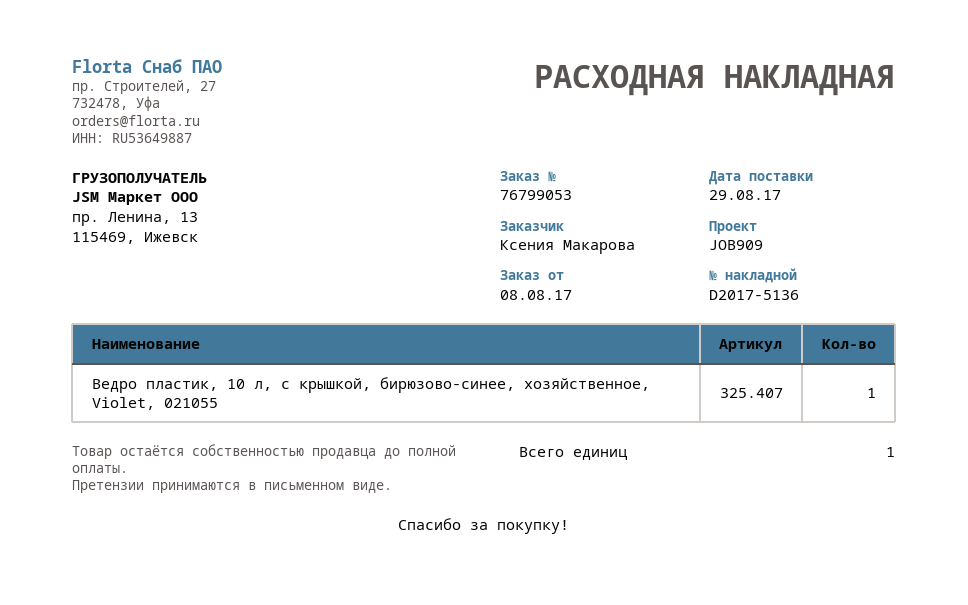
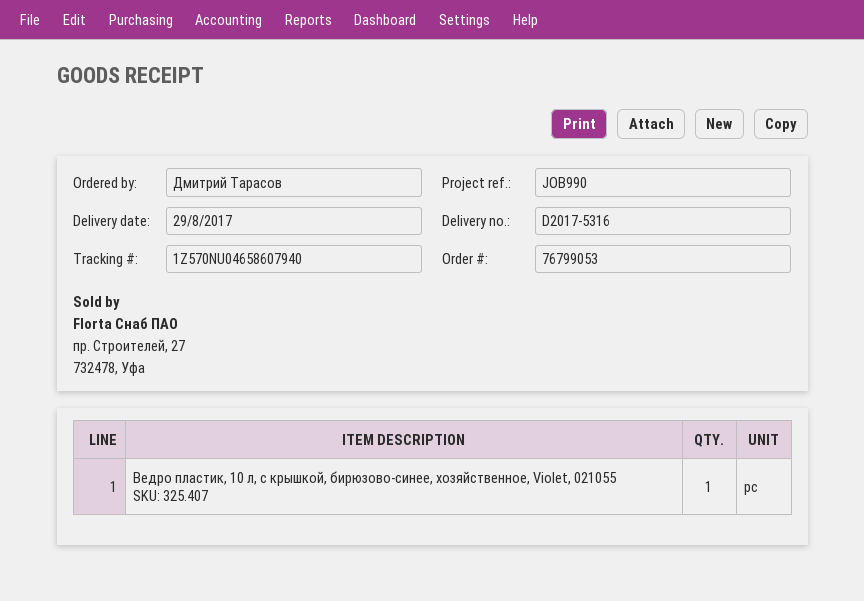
delivery note number: D2017-5136 -> D2017-5316
reference: JOB909 -> JOB990
ordered by: Ксения Макарова -> Дмитрий Тарасов

